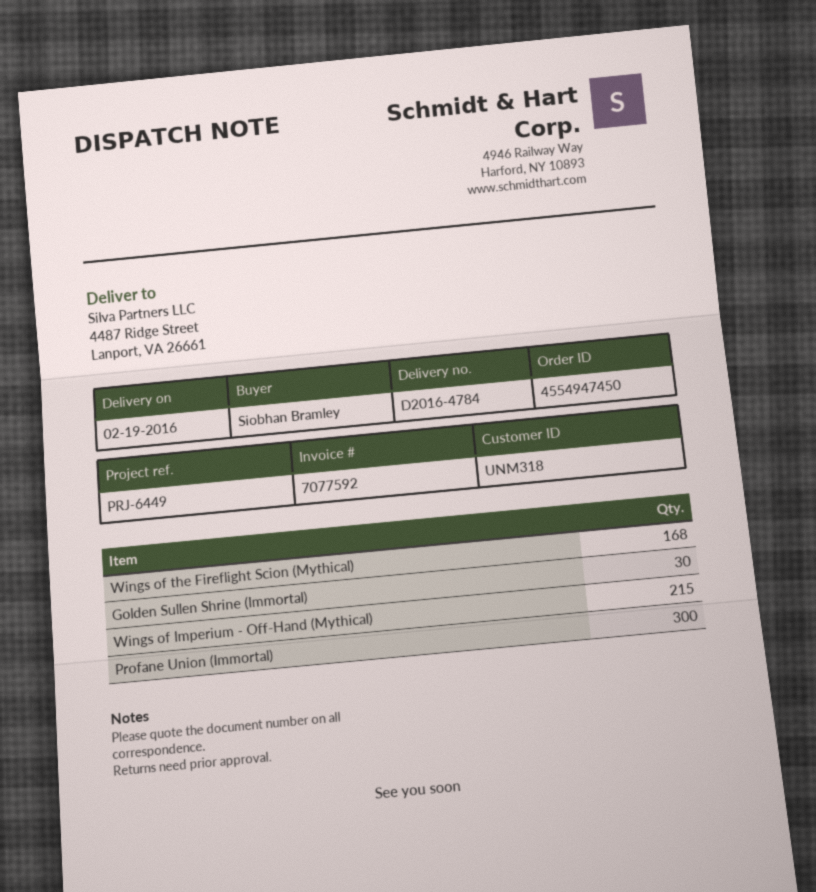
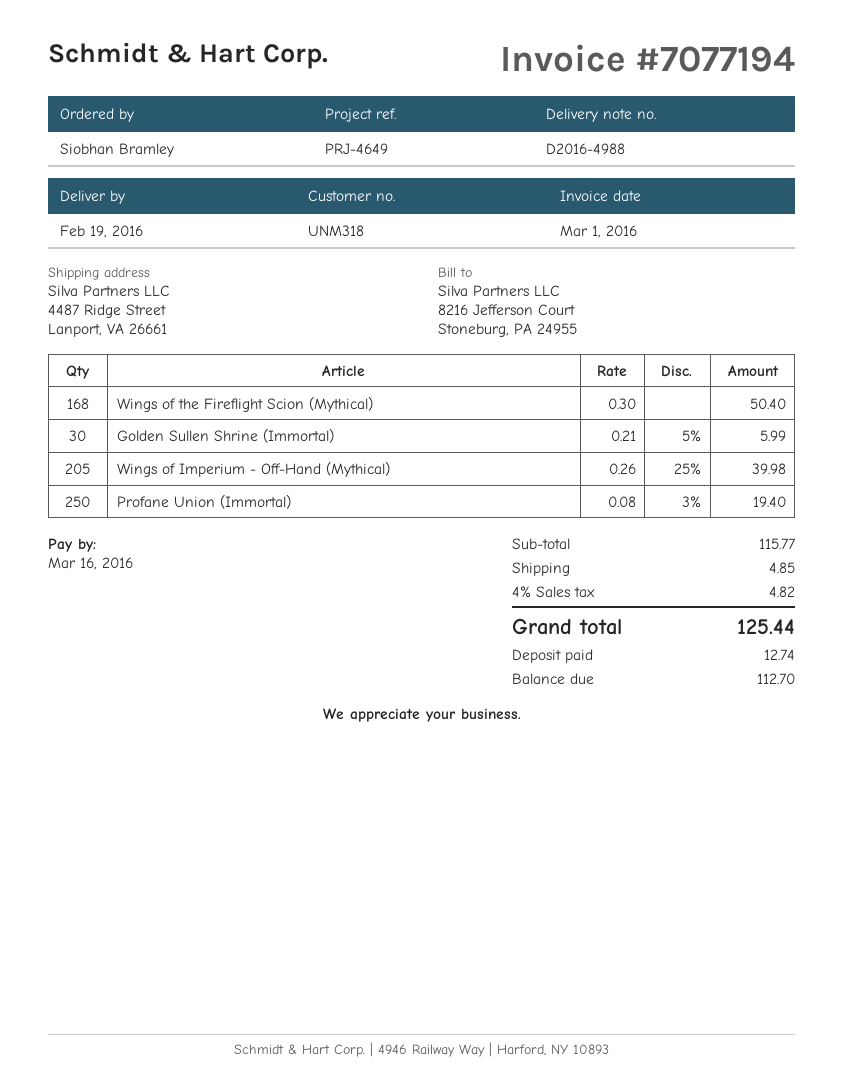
delivery note number: D2016-4784 -> D2016-4988
invoice number: 7077592 -> 7077194
reference: PRJ-6449 -> PRJ-4649
Wings of Imperium - Off-Hand (Mythical): 215 -> 205
Profane Union (Immortal): 300 -> 250

